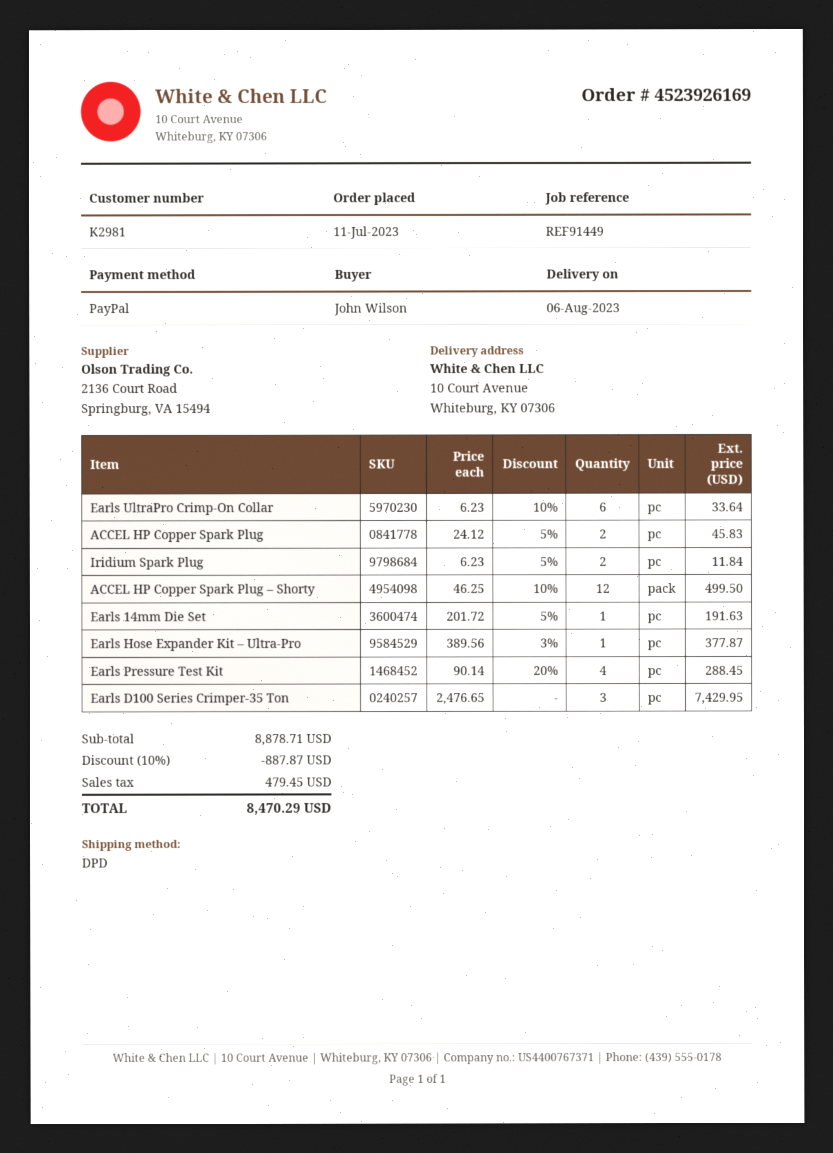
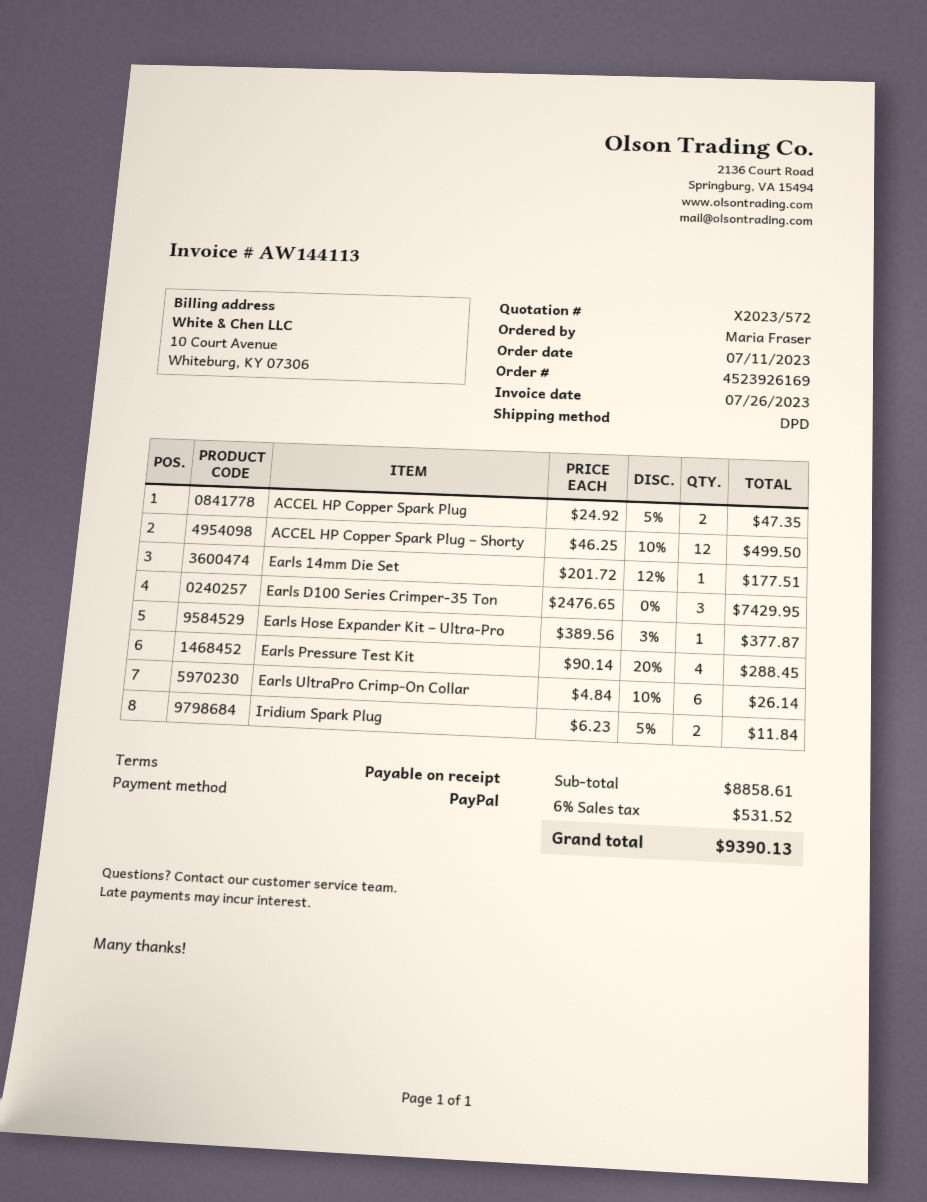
ordered by: John Wilson -> Maria Fraser
Earls UltraPro Crimp-On Collar: 6 x 6.23 - 10% = 33.64 -> 6 x 4.84 - 10% = 26.14
ACCEL HP Copper Spark Plug: 2 x 24.12 - 5% = 45.83 -> 2 x 24.92 - 5% = 47.35
Earls 14mm Die Set: 1 x 201.72 - 5% = 191.63 -> 1 x 201.72 - 12% = 177.51
subtotal: 8878.71 -> 8858.61
discount: 10% = 887.87 -> none
tax: 479.45 -> 531.52
total: 8470.29 -> 9390.13

